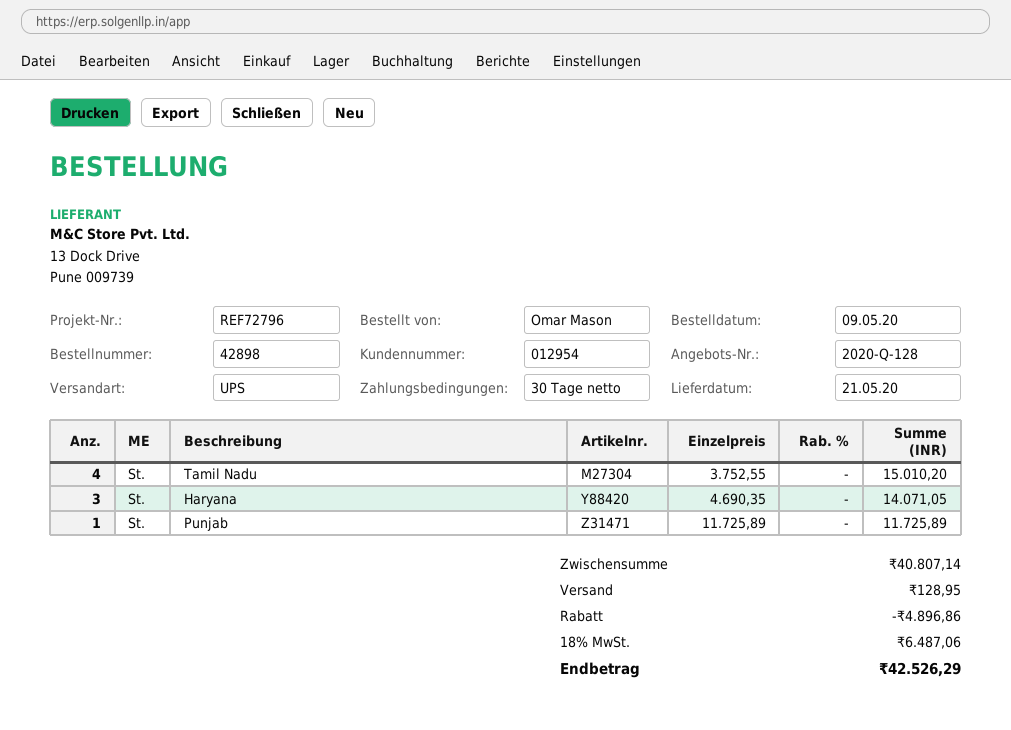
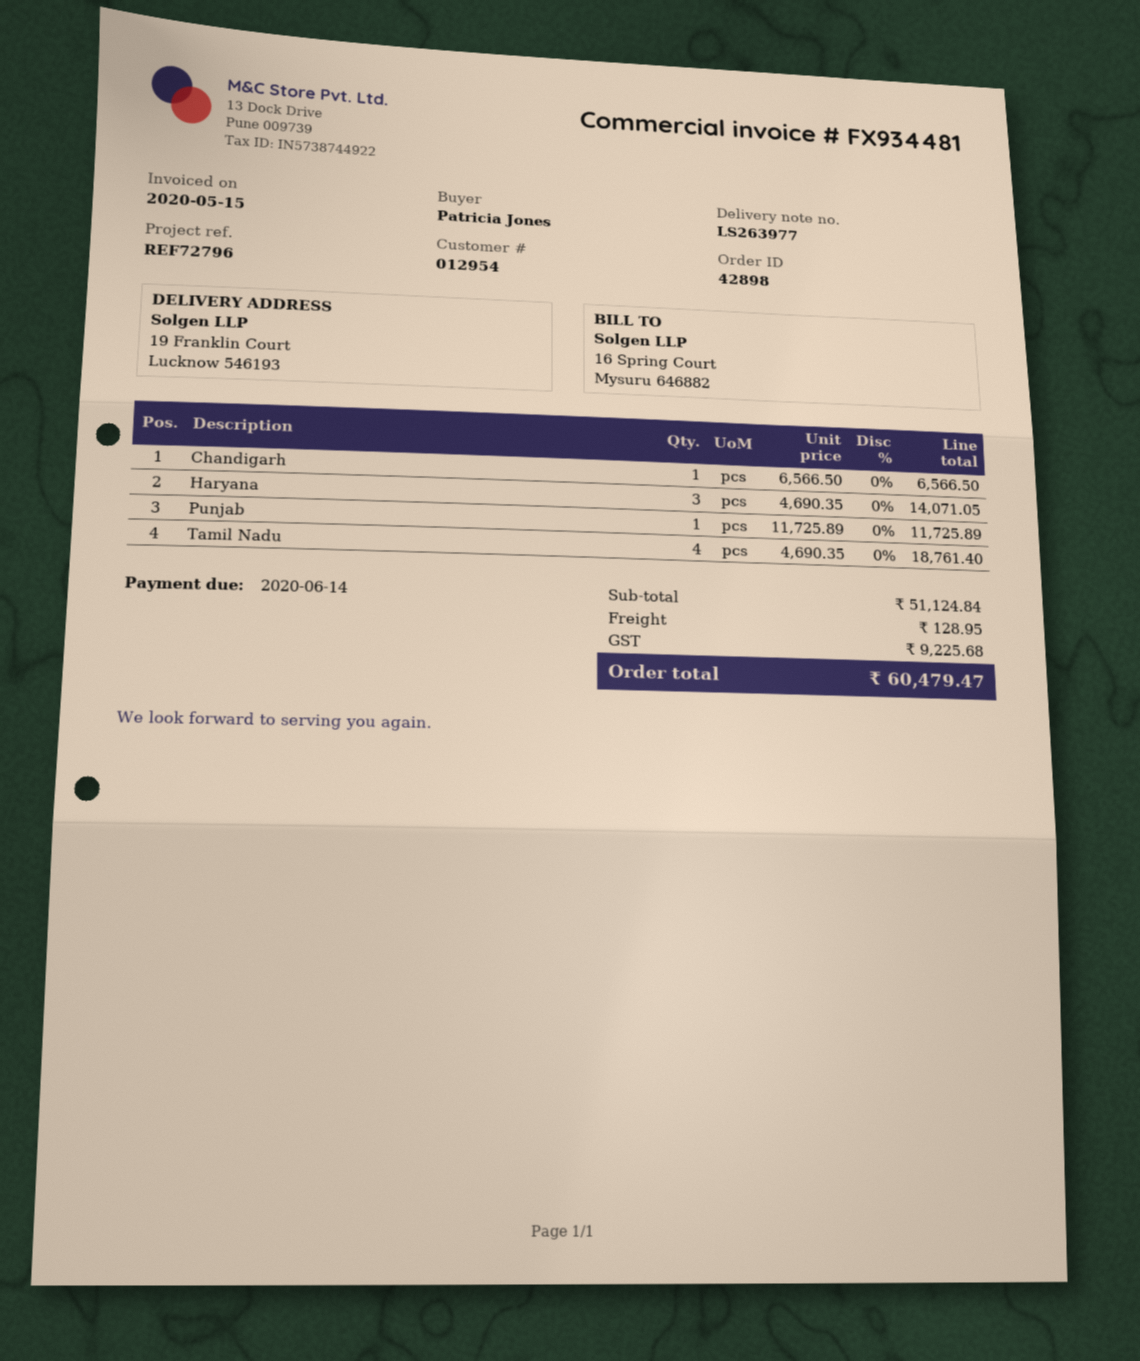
ordered by: Omar Mason -> Patricia Jones
Tamil Nadu: 4 x 3752.55 = 15010.20 -> 4 x 4690.35 = 18761.40
Chandigarh: none -> 1 x 6566.50 = 6566.50
subtotal: 40807.14 -> 51124.84
discount: 4896.86 -> none
tax: 6487.06 -> 9225.68
total: 42526.29 -> 60479.47

